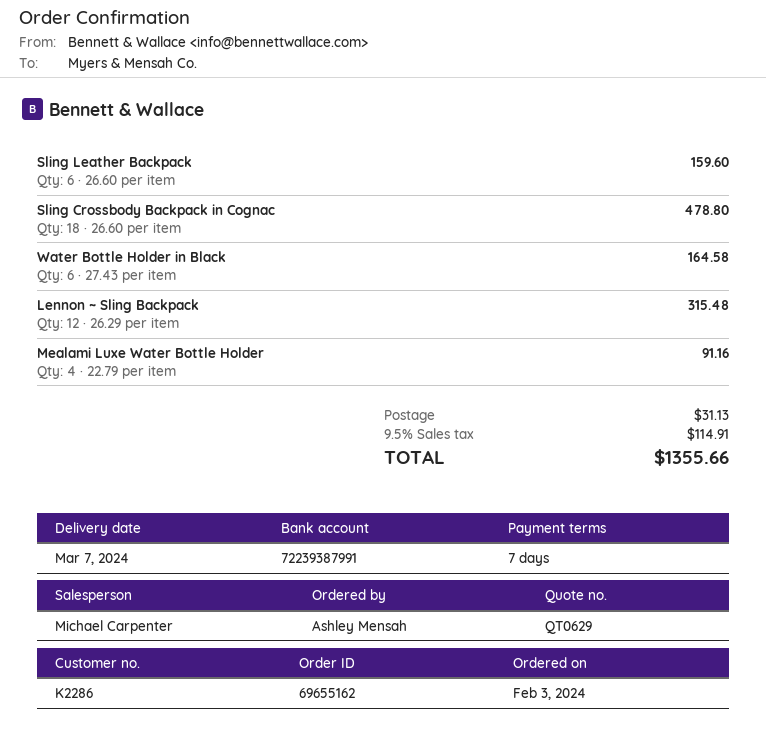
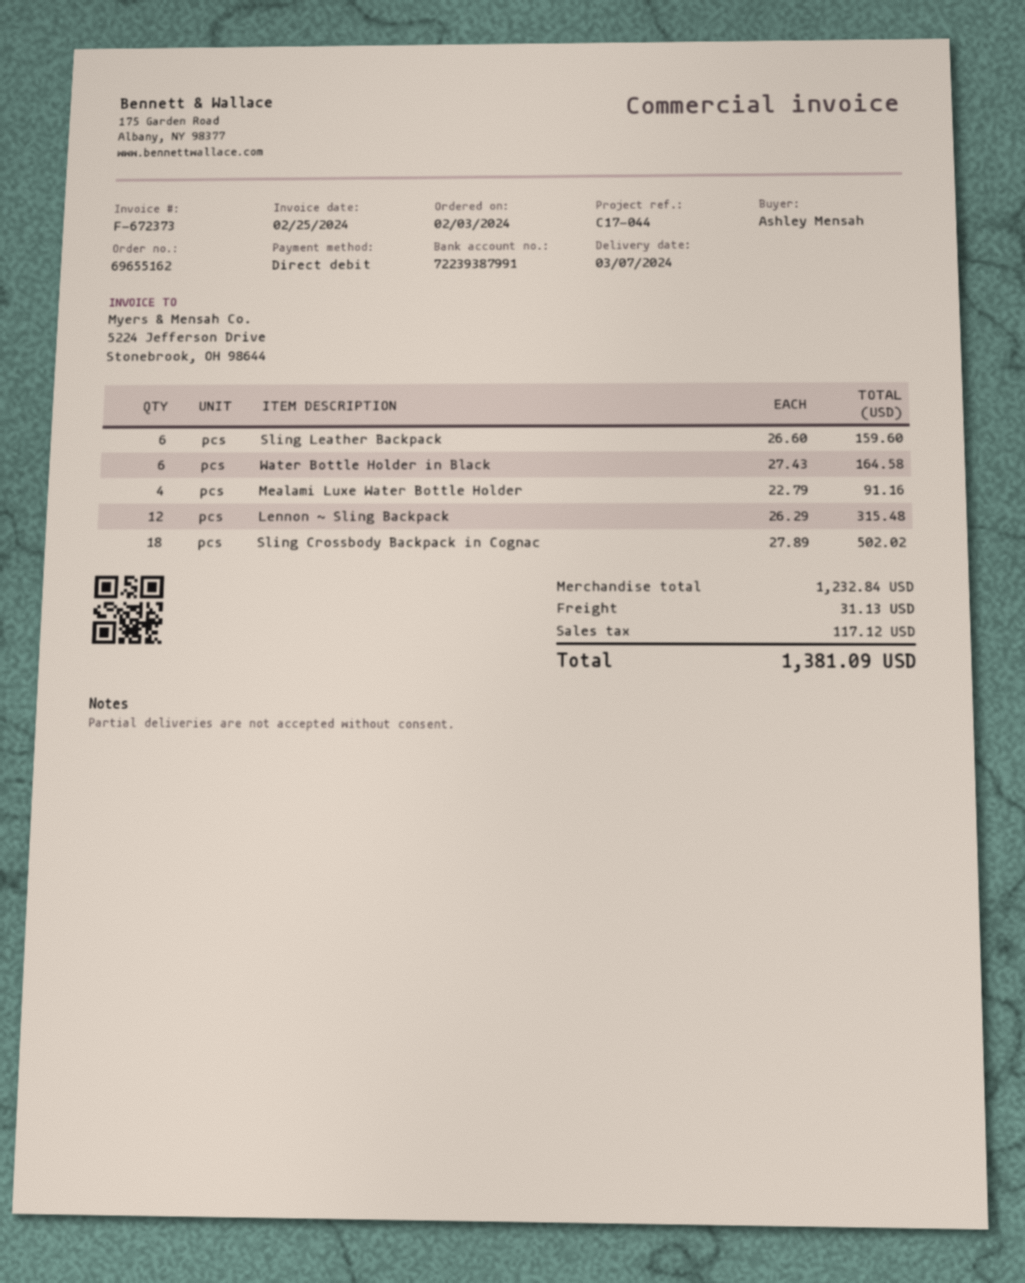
Sling Crossbody Backpack in Cognac: 18 x 26.60 = 478.80 -> 18 x 27.89 = 502.02
tax: 114.91 -> 117.12
total: 1355.66 -> 1381.09

